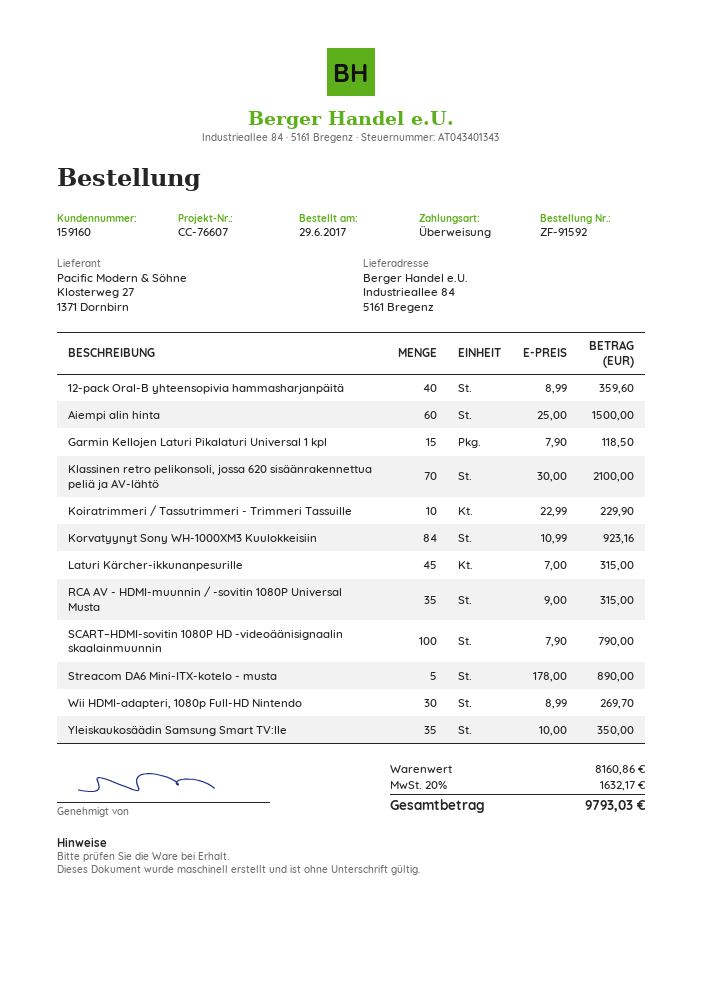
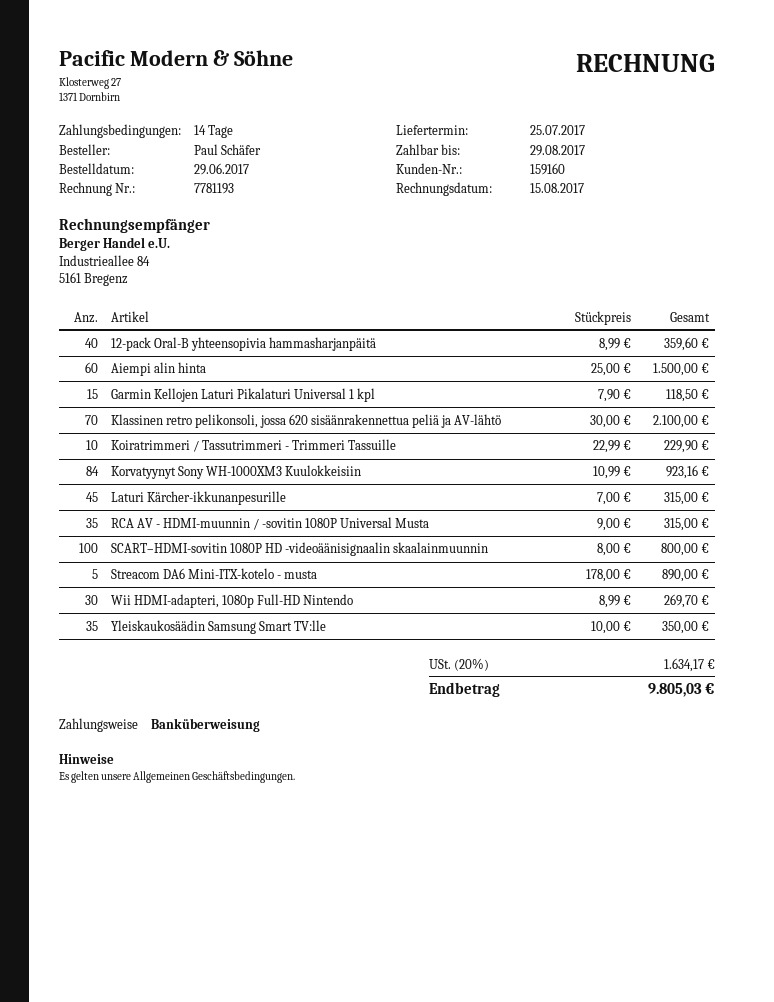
SCART–HDMI-sovitin 1080P HD -videoäänisignaalin skaalainmuunnin: 100 x 7.90 = 790.00 -> 100 x 8.00 = 800.00
tax: 20% = 1632.17 -> 20% = 1634.17
total: 9793.03 -> 9805.03

